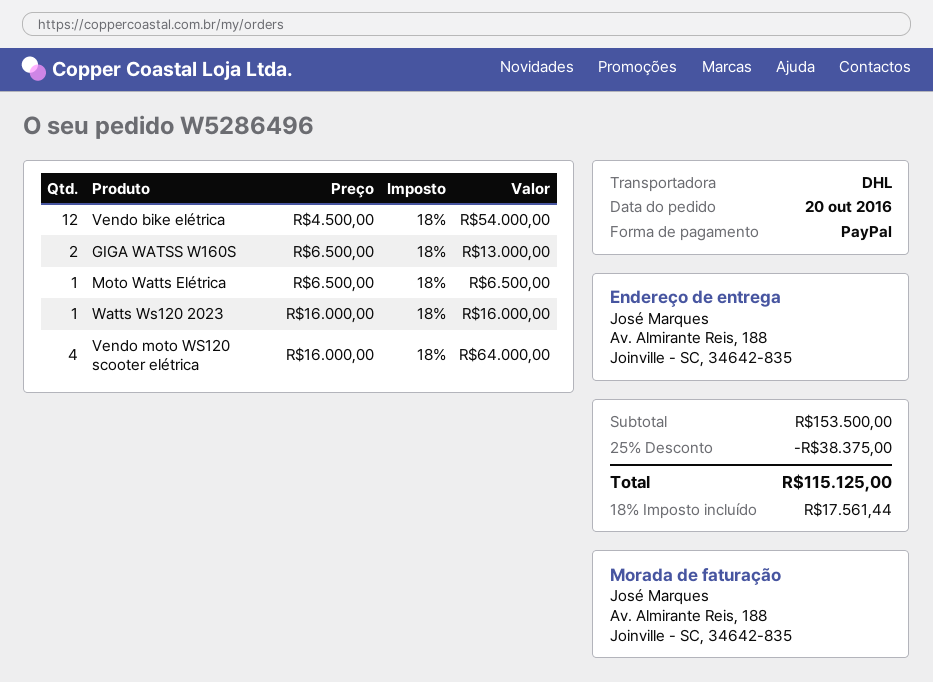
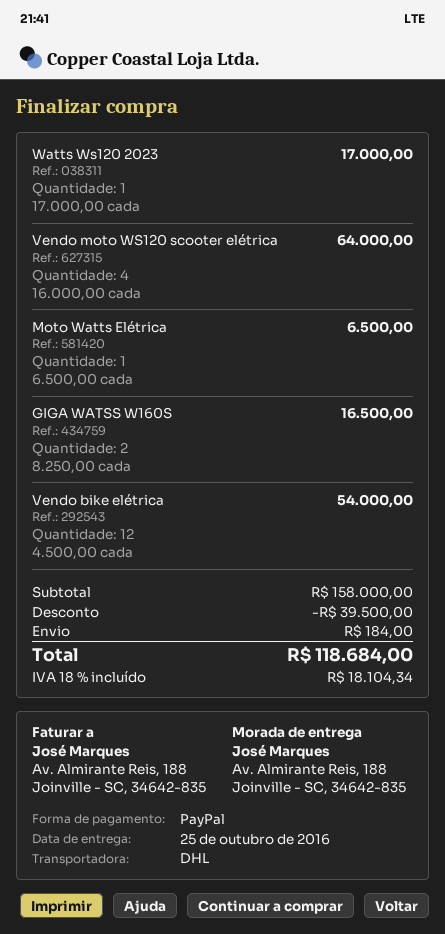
GIGA WATSS W160S: 2 x 6500.00 = 13000.00 -> 2 x 8250.00 = 16500.00
Watts Ws120 2023: 1 x 16000.00 = 16000.00 -> 1 x 17000.00 = 17000.00
subtotal: 153500.00 -> 158000.00
discount: 38375.00 -> 39500.00
shipping: none -> 184.00
tax: 18% = 17561.44 -> 18% = 18104.34
total: 115125.00 -> 118684.00

